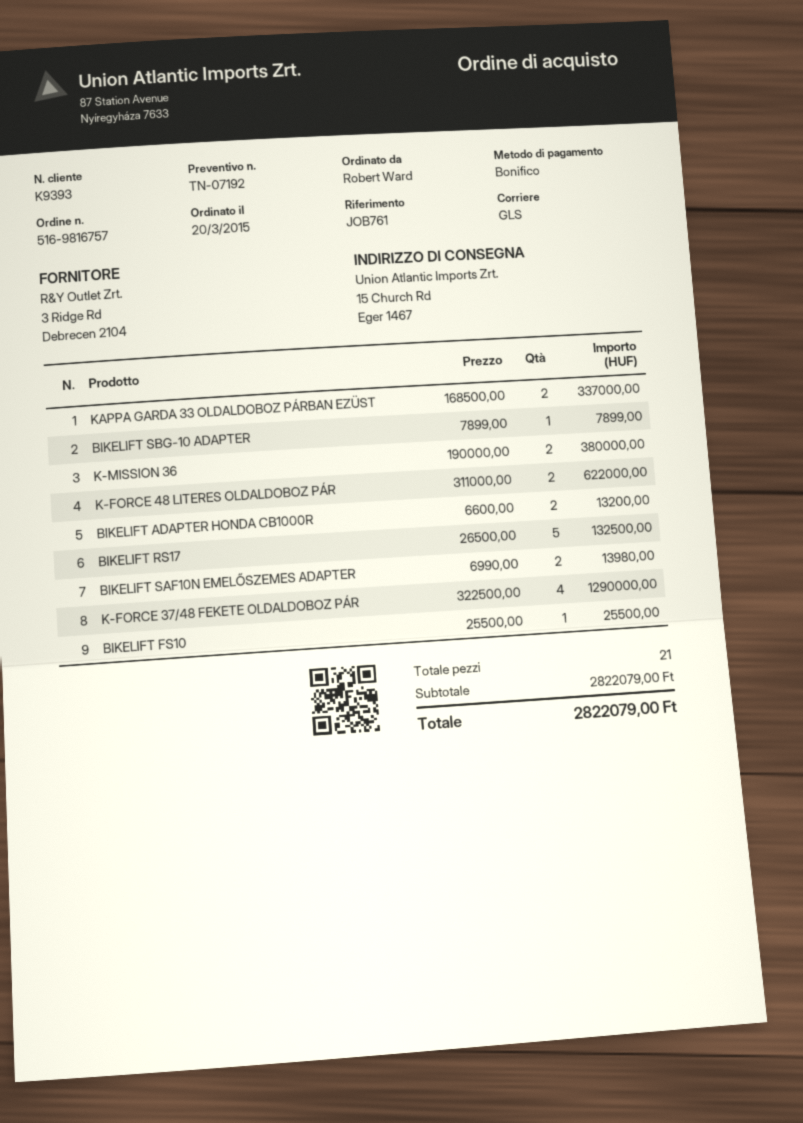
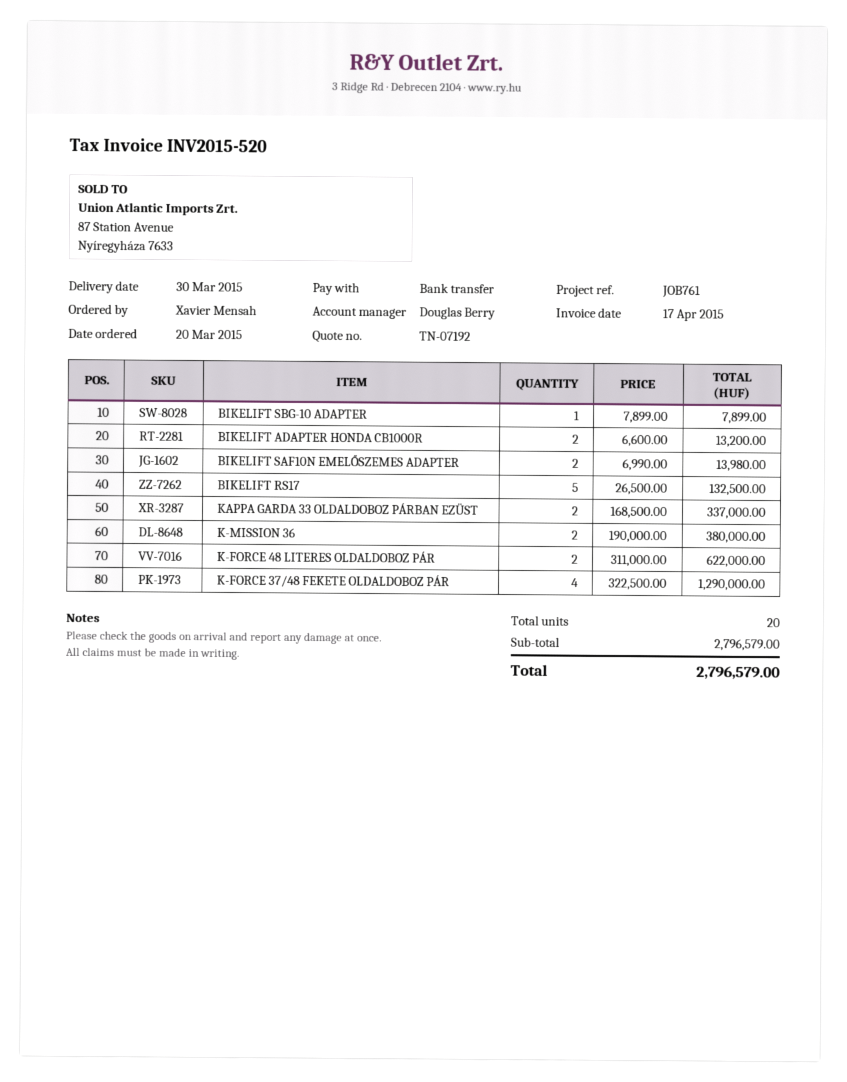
ordered by: Robert Ward -> Xavier Mensah
BIKELIFT FS10: 1 x 25500.00 = 25500.00 -> none
total quantity: 21 -> 20
subtotal: 2822079.00 -> 2796579.00
total: 2822079.00 -> 2796579.00

